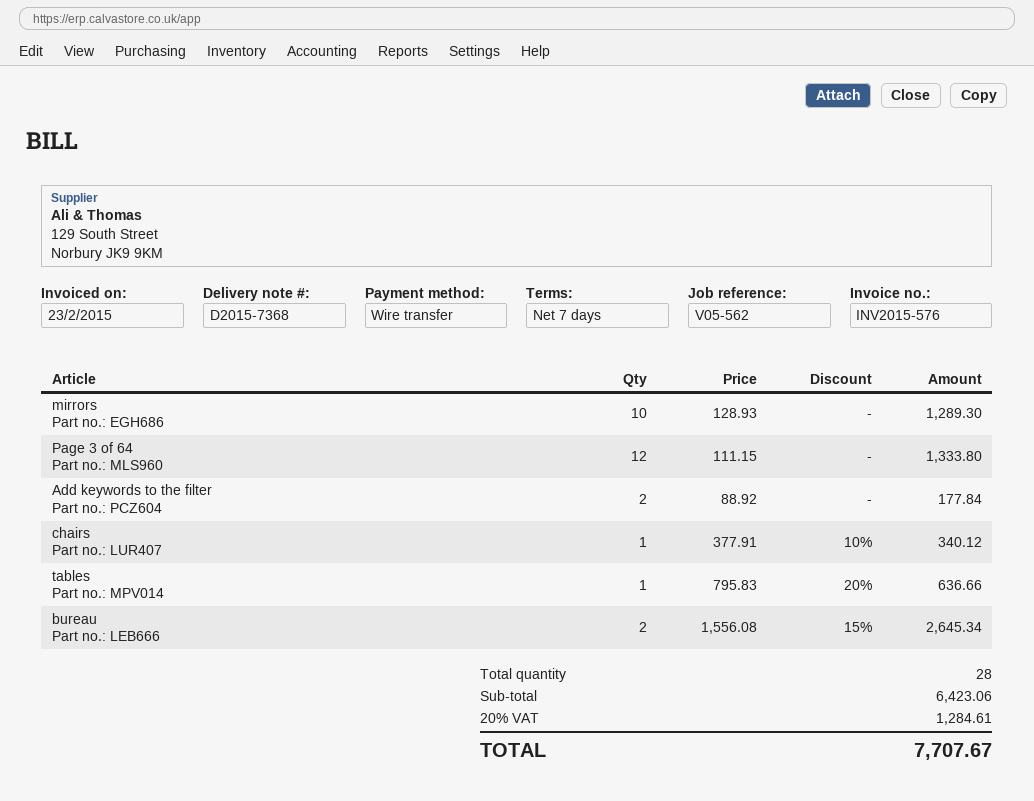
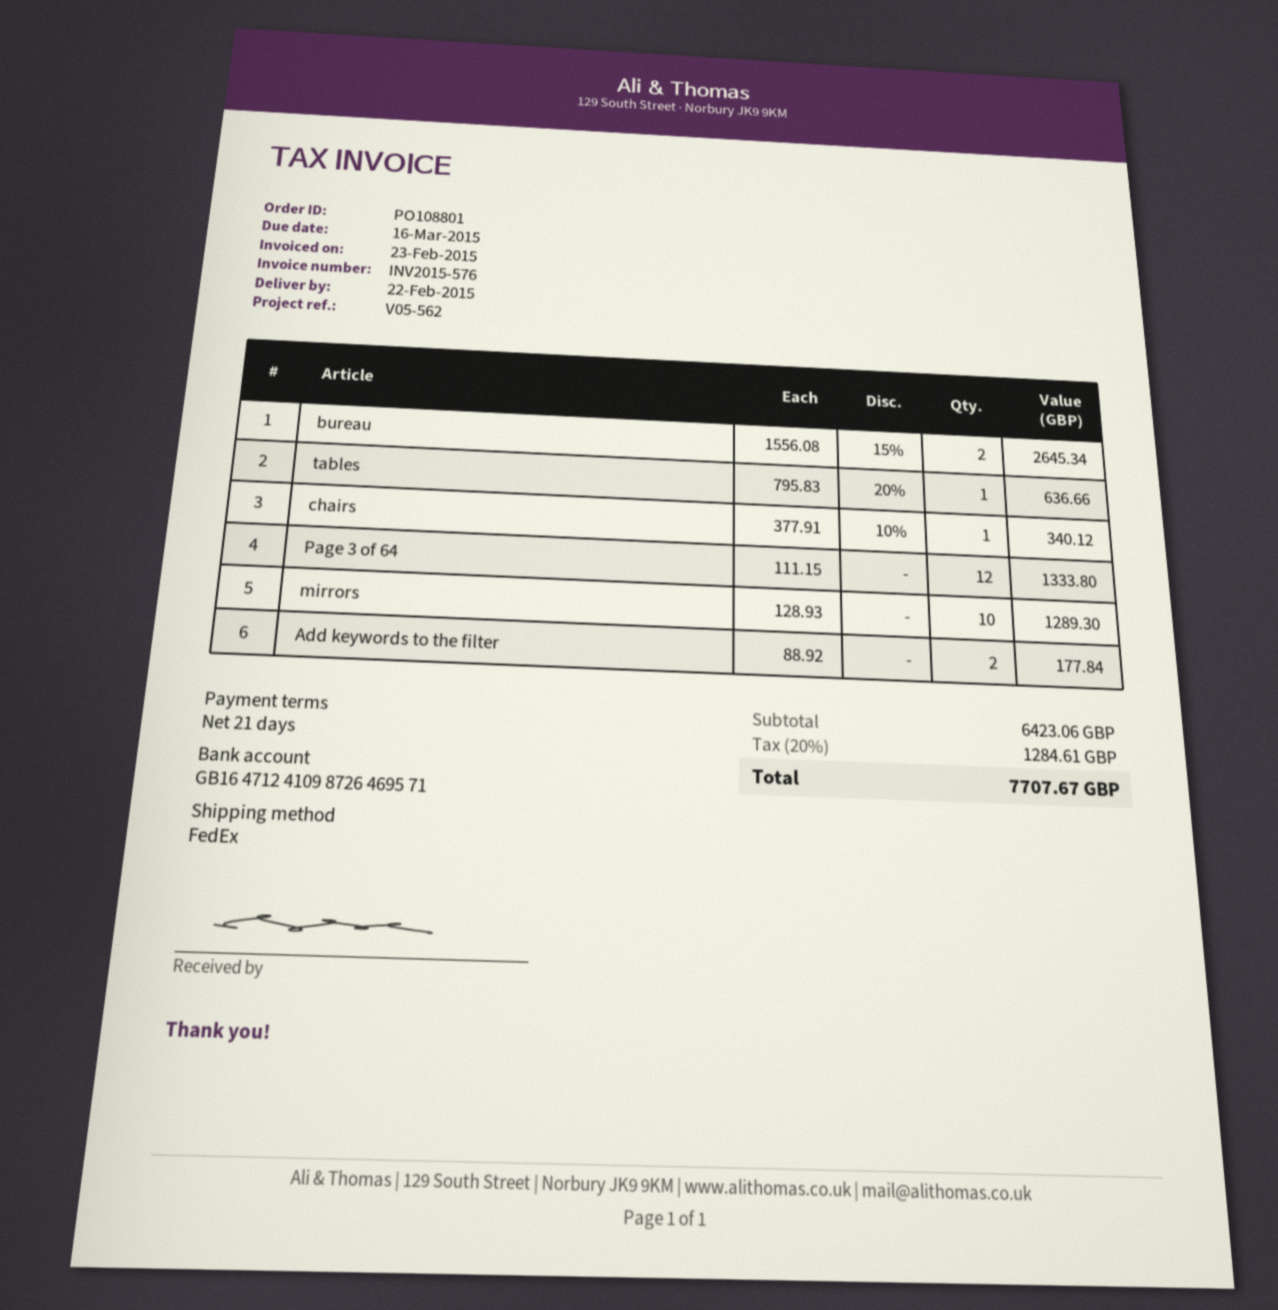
payment terms: 7 days -> 21 days

